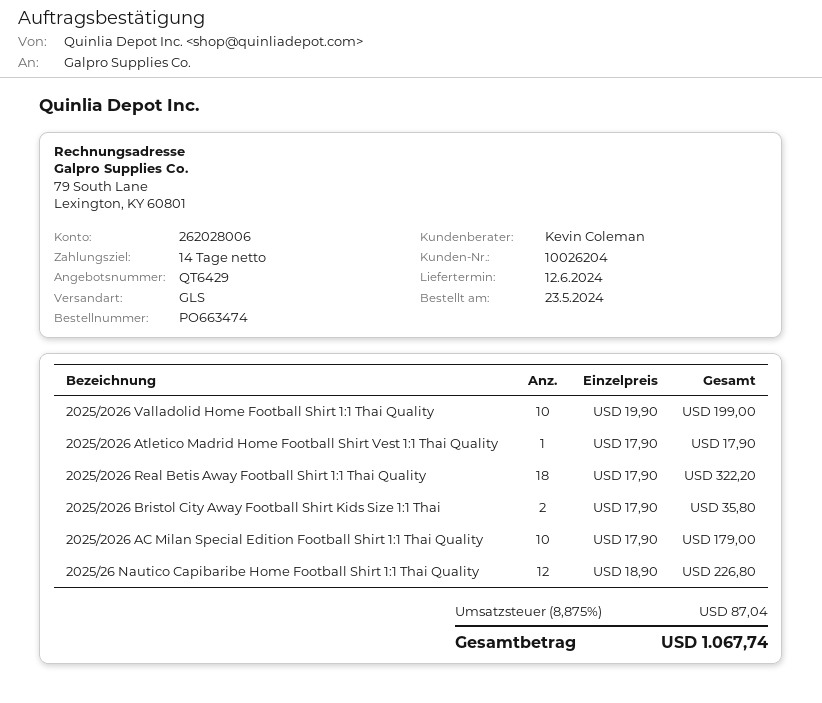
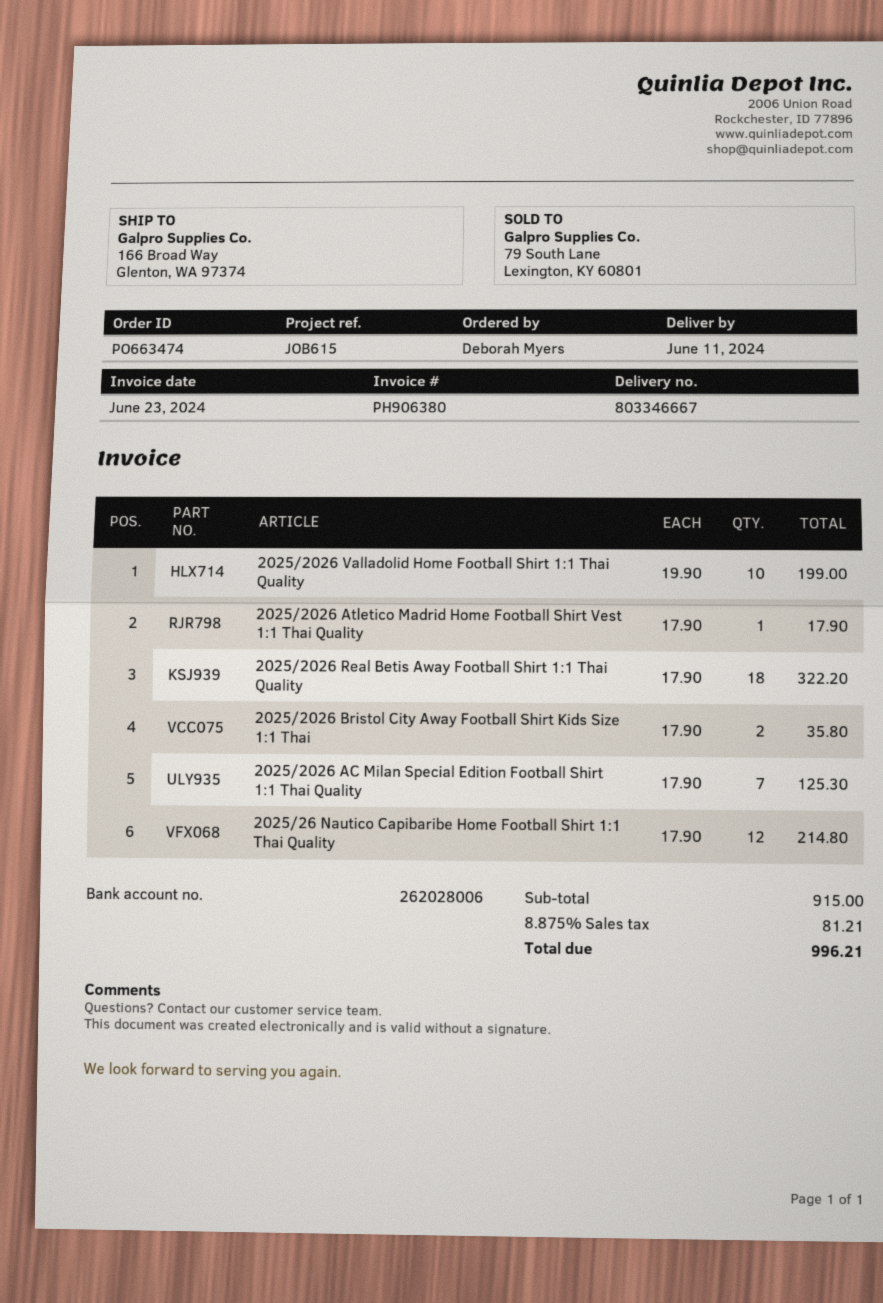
delivery date: 2024-06-12 -> 2024-06-11
2025/2026 AC Milan Special Edition Football Shirt 1:1 Thai Quality: 10 x 17.90 = 179.00 -> 7 x 17.90 = 125.30
2025/26 Nautico Capibaribe Home Football Shirt 1:1 Thai Quality: 12 x 18.90 = 226.80 -> 12 x 17.90 = 214.80
tax: 8.875% = 87.04 -> 8.875% = 81.21
total: 1067.74 -> 996.21

